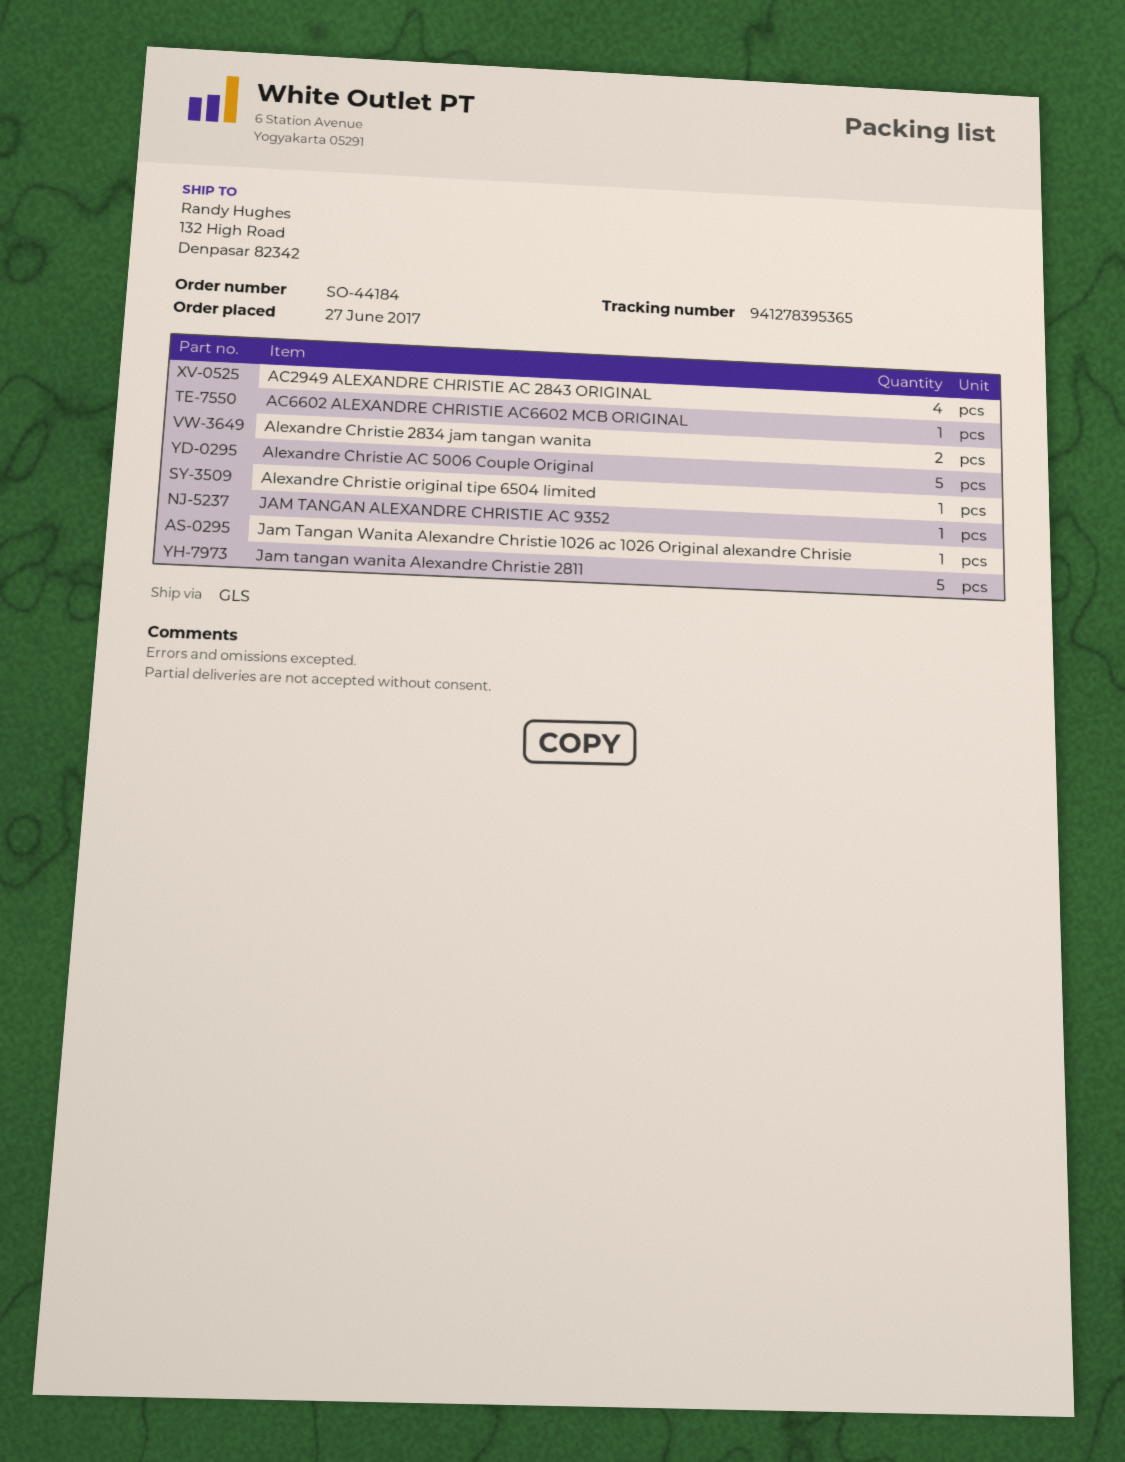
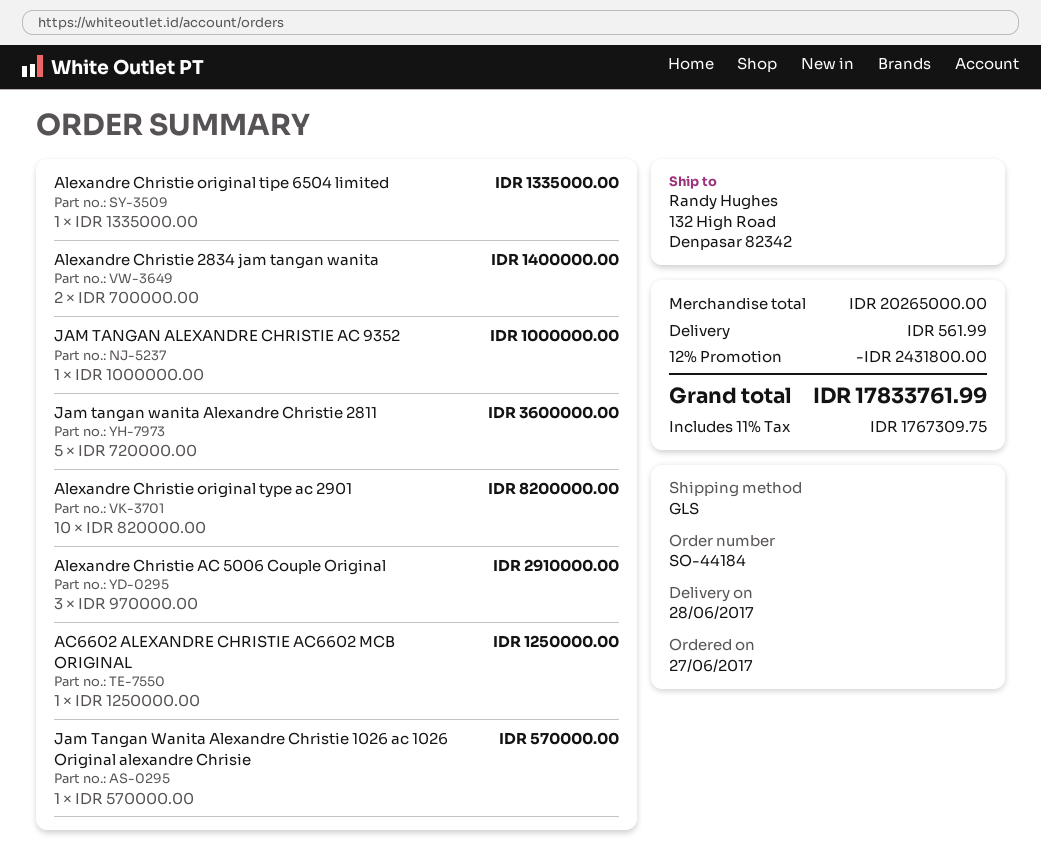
AC2949 ALEXANDRE CHRISTIE AC 2843 ORIGINAL: 4 -> none
Alexandre Christie AC 5006 Couple Original: 5 -> 3
Alexandre Christie original type ac 2901: none -> 10

